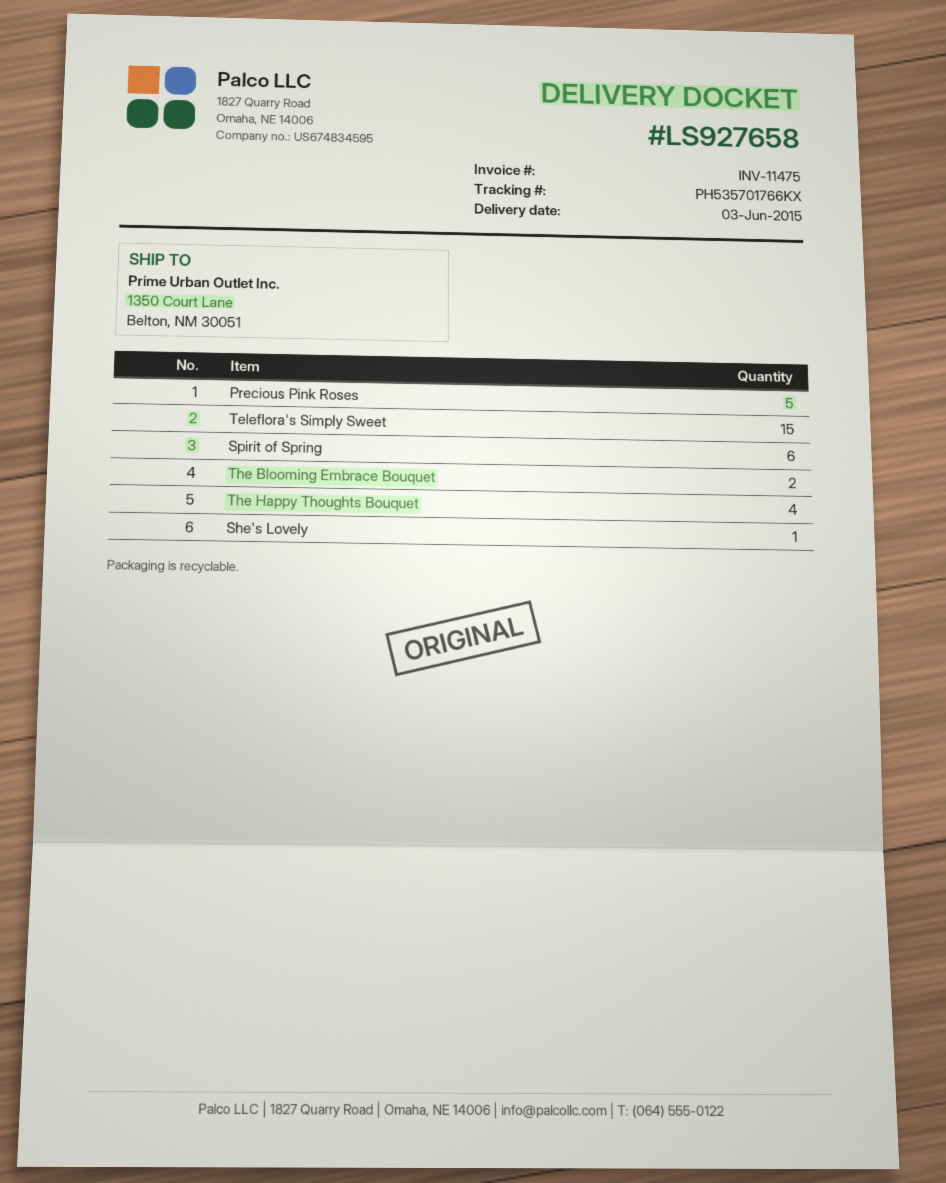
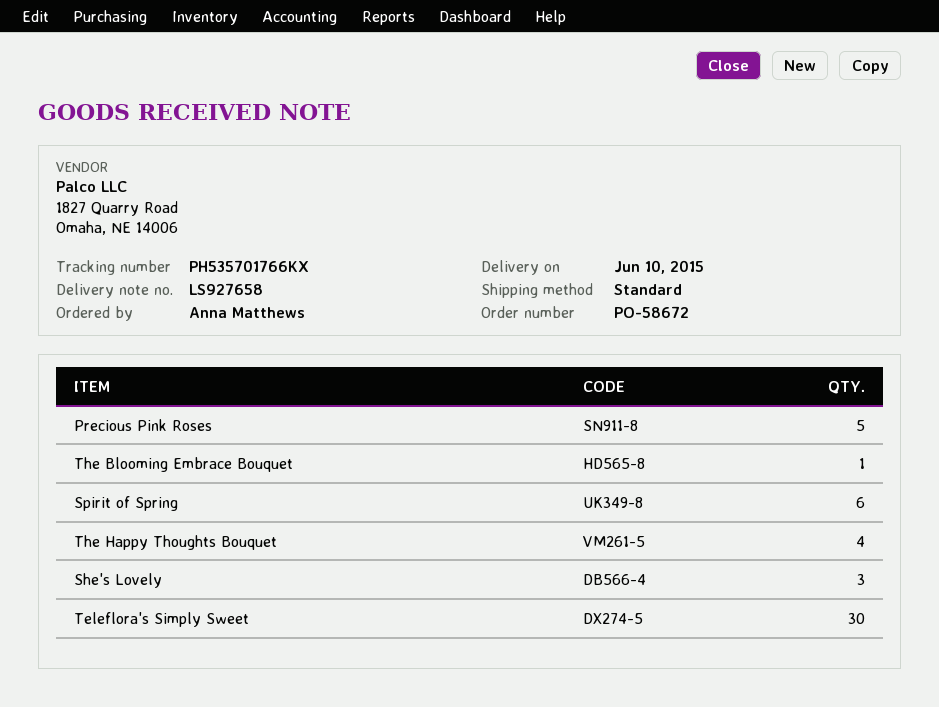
delivery date: 2015-06-03 -> 2015-06-10
Teleflora's Simply Sweet: 15 -> 30
The Blooming Embrace Bouquet: 2 -> 1
She's Lovely: 1 -> 3

